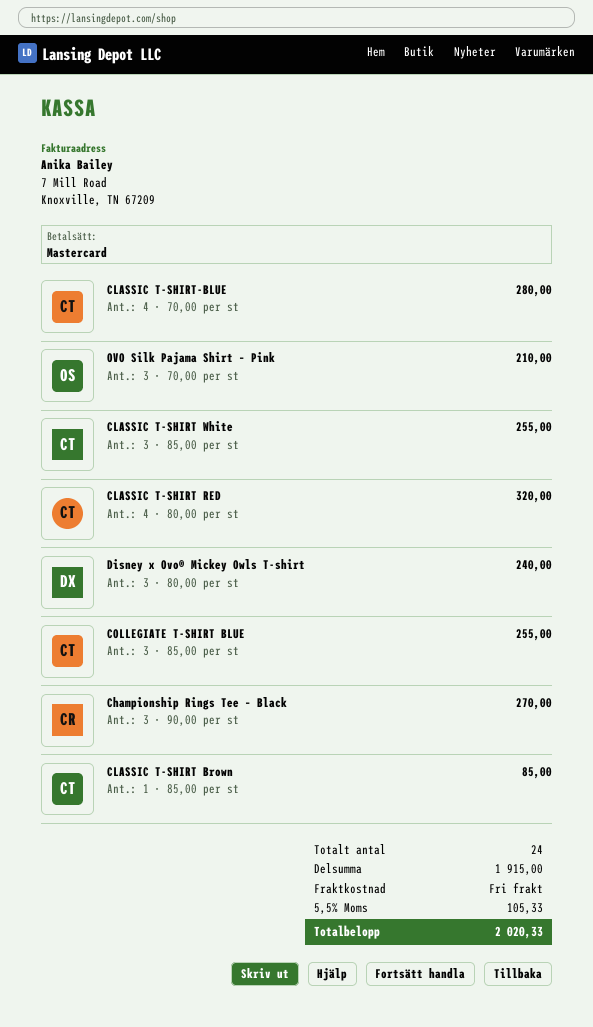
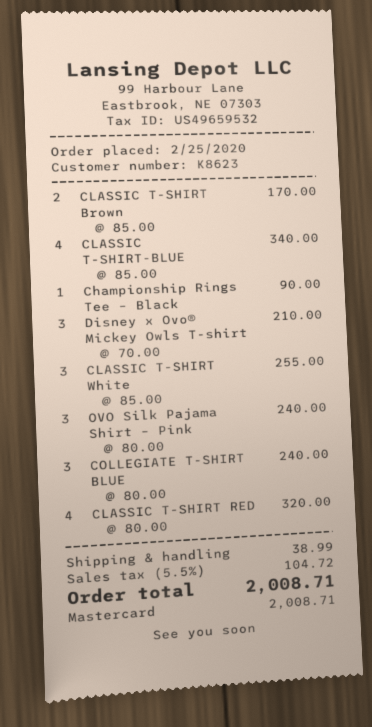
CLASSIC T-SHIRT-BLUE: 4 x 70.00 = 280.00 -> 4 x 85.00 = 340.00
OVO Silk Pajama Shirt – Pink: 3 x 70.00 = 210.00 -> 3 x 80.00 = 240.00
Disney x Ovo® Mickey Owls T-shirt: 3 x 80.00 = 240.00 -> 3 x 70.00 = 210.00
COLLEGIATE T-SHIRT BLUE: 3 x 85.00 = 255.00 -> 3 x 80.00 = 240.00
Championship Rings Tee – Black: 3 x 90.00 = 270.00 -> 1 x 90.00 = 90.00
CLASSIC T-SHIRT Brown: 1 x 85.00 = 85.00 -> 2 x 85.00 = 170.00
shipping: 0.00 -> 38.99
tax: 5.5% = 105.33 -> 5.5% = 104.72
total: 2020.33 -> 2008.71

